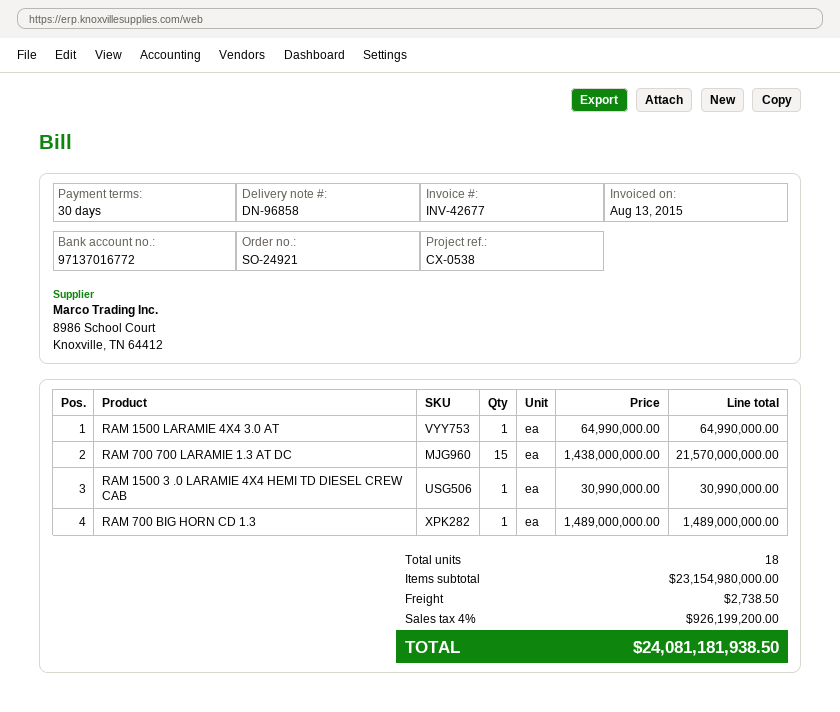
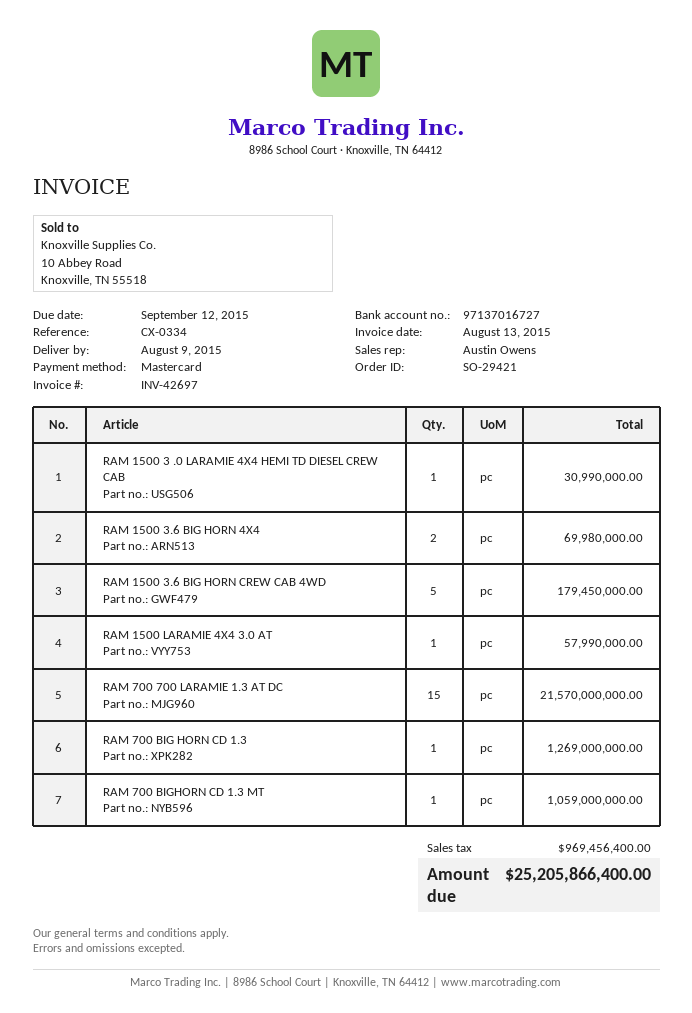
order number: SO-24921 -> SO-29421
invoice number: INV-42677 -> INV-42697
reference: CX-0538 -> CX-0334
bank account: 97137016772 -> 97137016727
RAM 1500 LARAMIE 4X4 3.0 AT: 1 for 64990000.00 -> 1 for 57990000.00
RAM 700 BIG HORN CD 1.3: 1 for 1489000000.00 -> 1 for 1269000000.00
RAM 1500 3.6 BIG HORN 4X4: none -> 2 for 69980000.00
RAM 1500 3.6 BIG HORN CREW CAB 4WD: none -> 5 for 179450000.00
RAM 700 BIGHORN CD 1.3 MT: none -> 1 for 1059000000.00
shipping: 2738.50 -> none
tax: 926199200.00 -> 969456400.00
total: 24081181938.50 -> 25205866400.00

